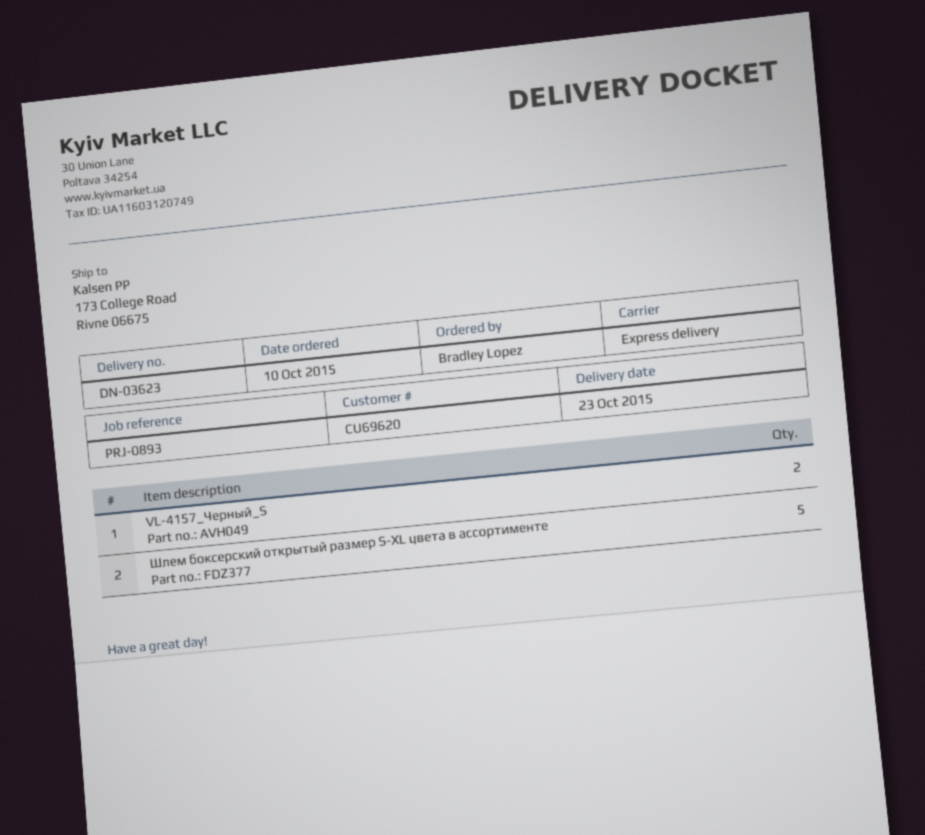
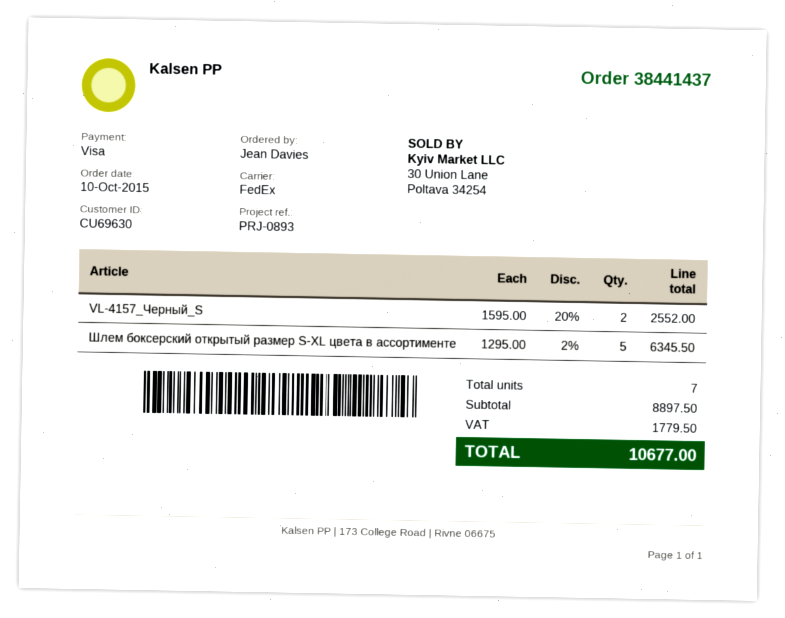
customer number: CU69620 -> CU69630
ordered by: Bradley Lopez -> Jean Davies
shipping method: express -> FedEx

